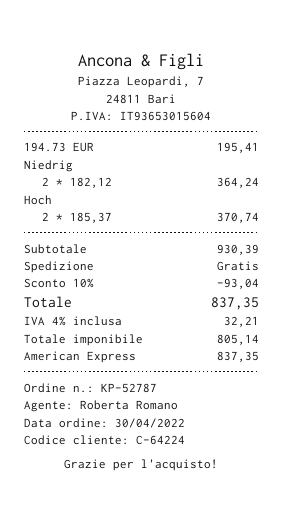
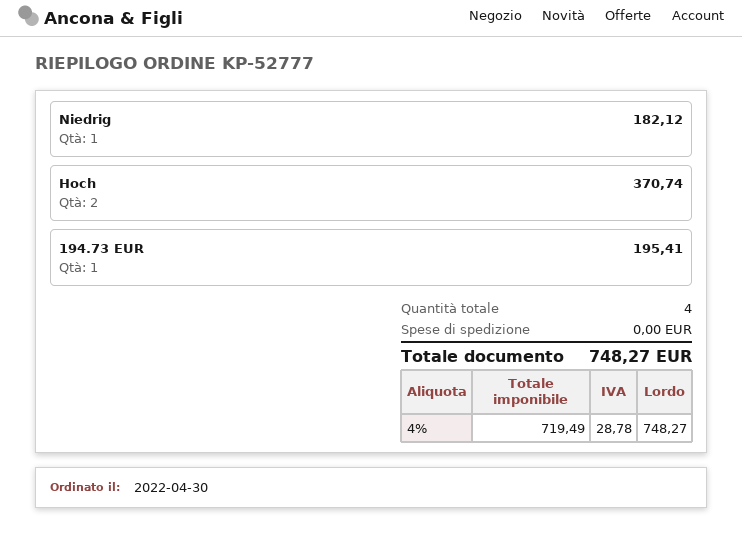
order number: KP-52787 -> KP-52777
Niedrig: 2 for 364.24 -> 1 for 182.12
discount: 10% = 93.04 -> none
net: 805.14 -> 719.49
tax: 4% = 32.21 -> 4% = 28.78
total: 837.35 -> 748.27

